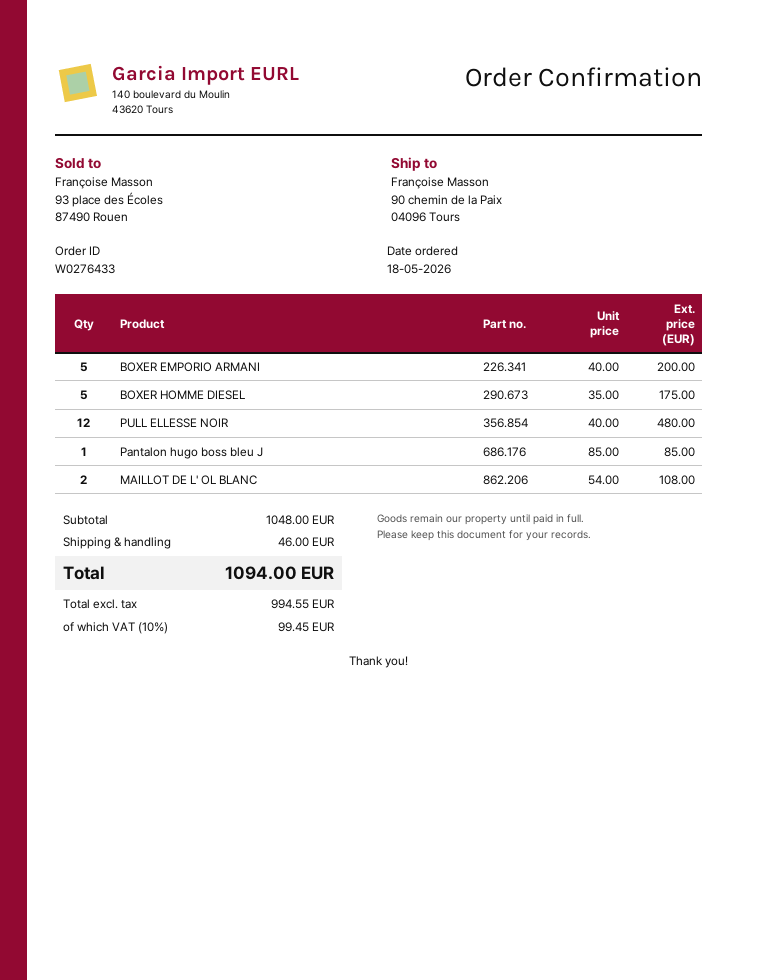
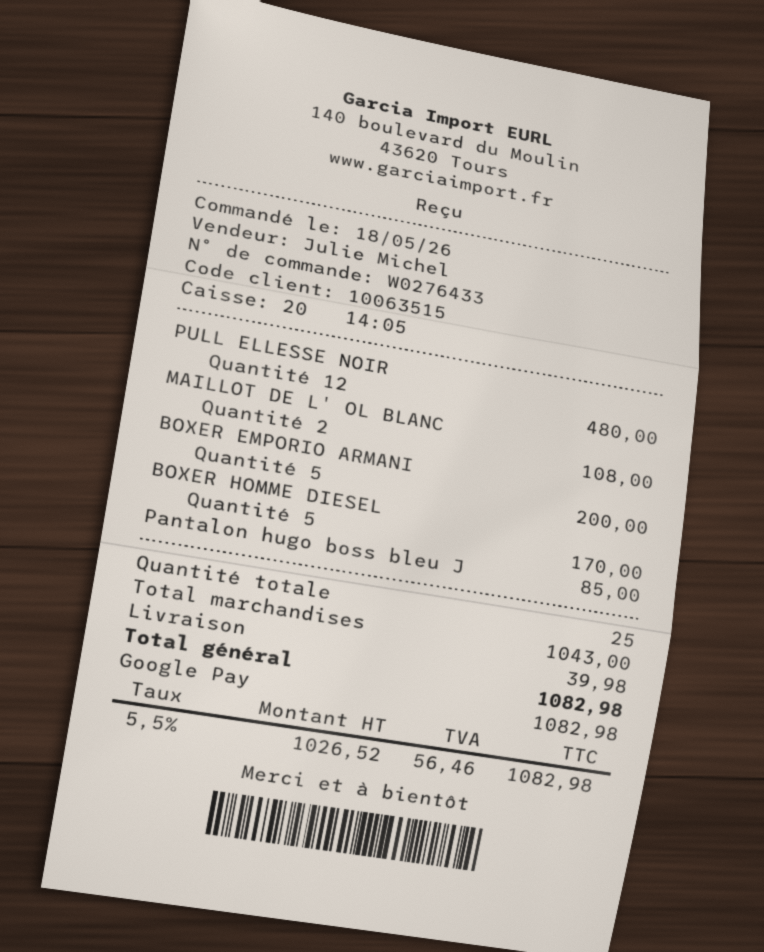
BOXER HOMME DIESEL: 5 for 175.00 -> 5 for 170.00
subtotal: 1048.00 -> 1043.00
shipping: 46.00 -> 39.98
net: 994.55 -> 1026.52
tax: 10% = 99.45 -> 5.5% = 56.46
total: 1094.00 -> 1082.98

